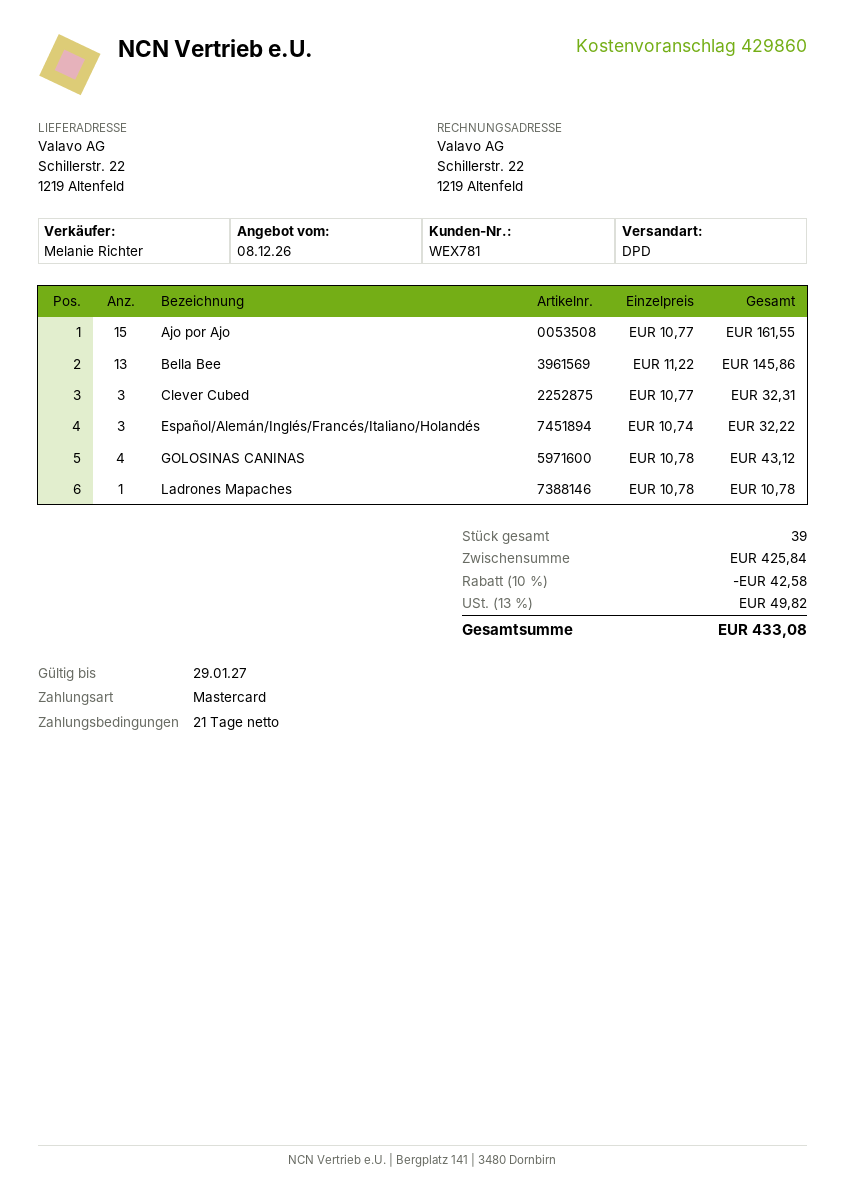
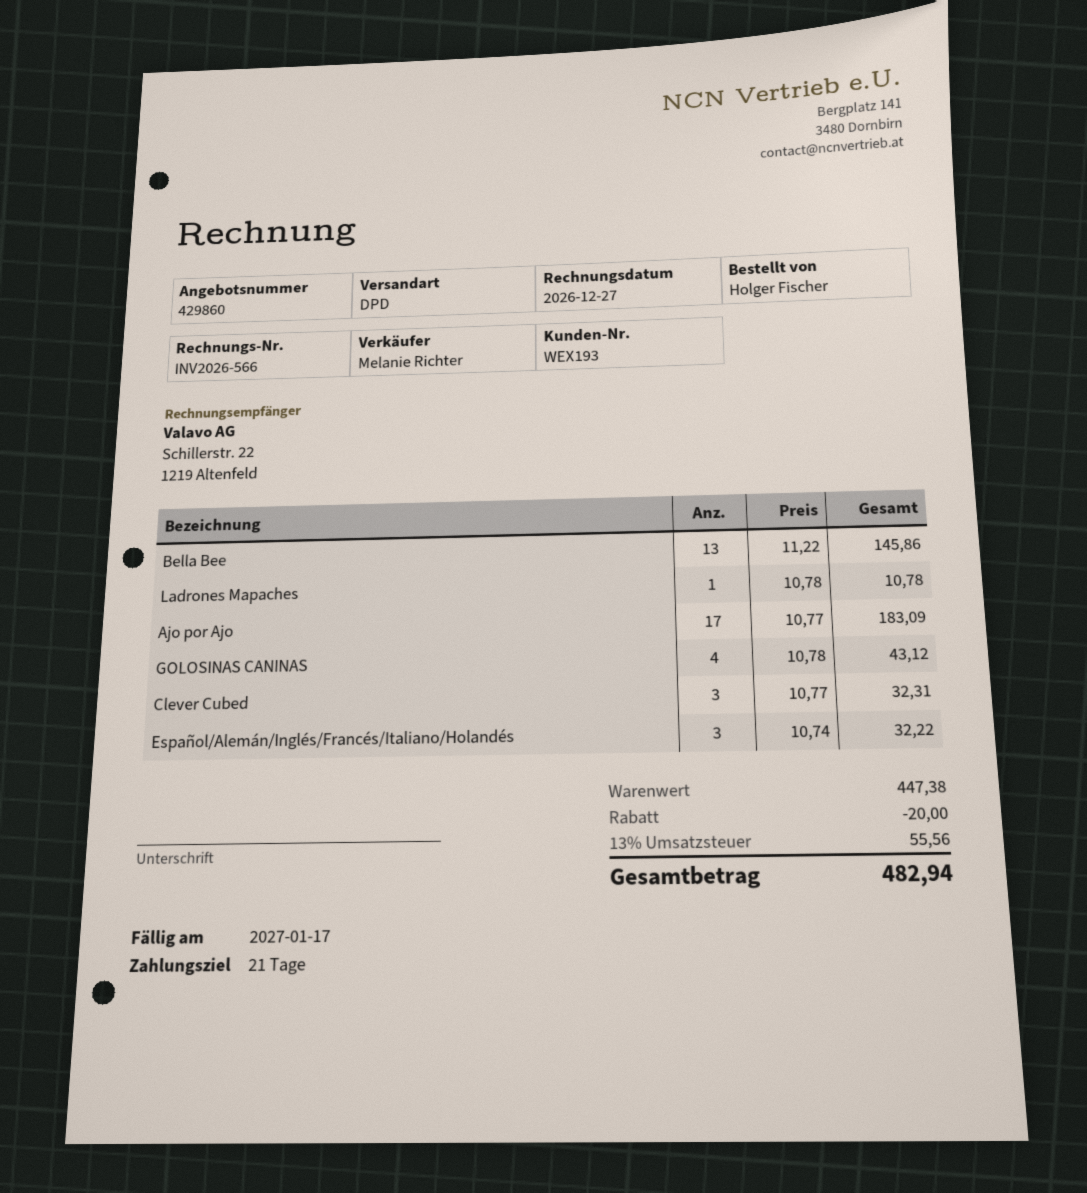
customer number: WEX781 -> WEX193
Ajo por Ajo: 15 x 10.77 = 161.55 -> 17 x 10.77 = 183.09
subtotal: 425.84 -> 447.38
discount: 42.58 -> 20.00
tax: 13% = 49.82 -> 13% = 55.56
total: 433.08 -> 482.94

